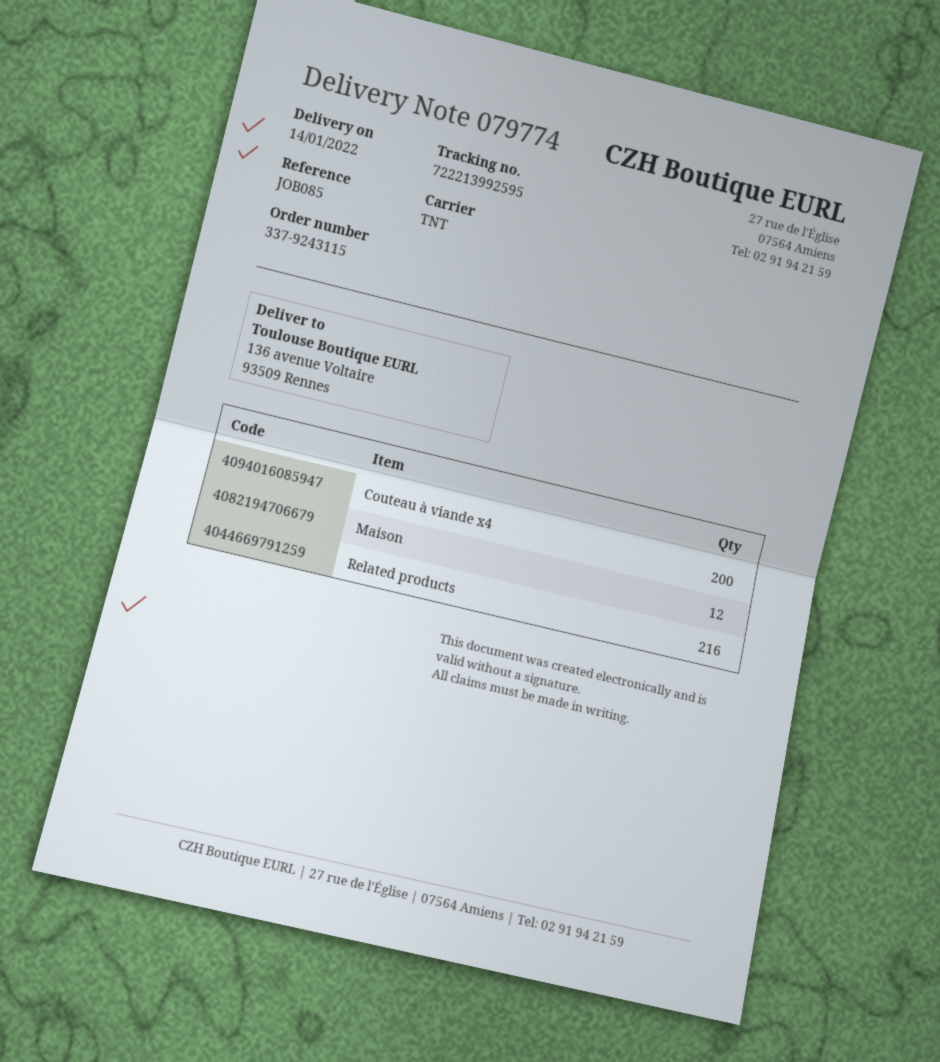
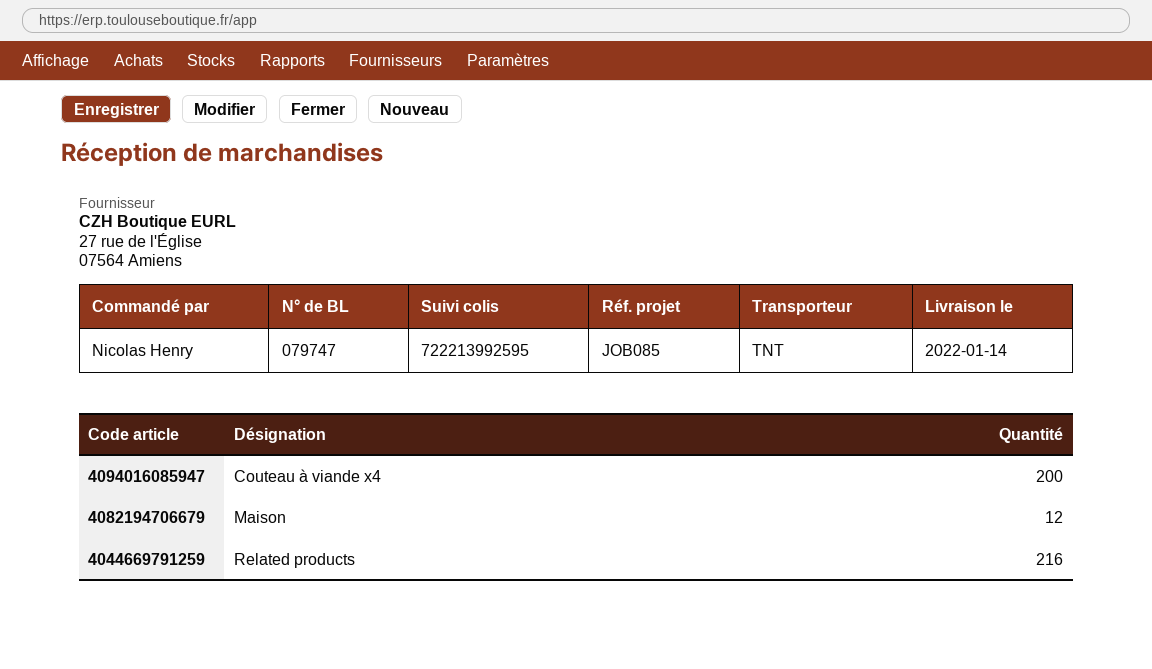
delivery note number: 079774 -> 079747

